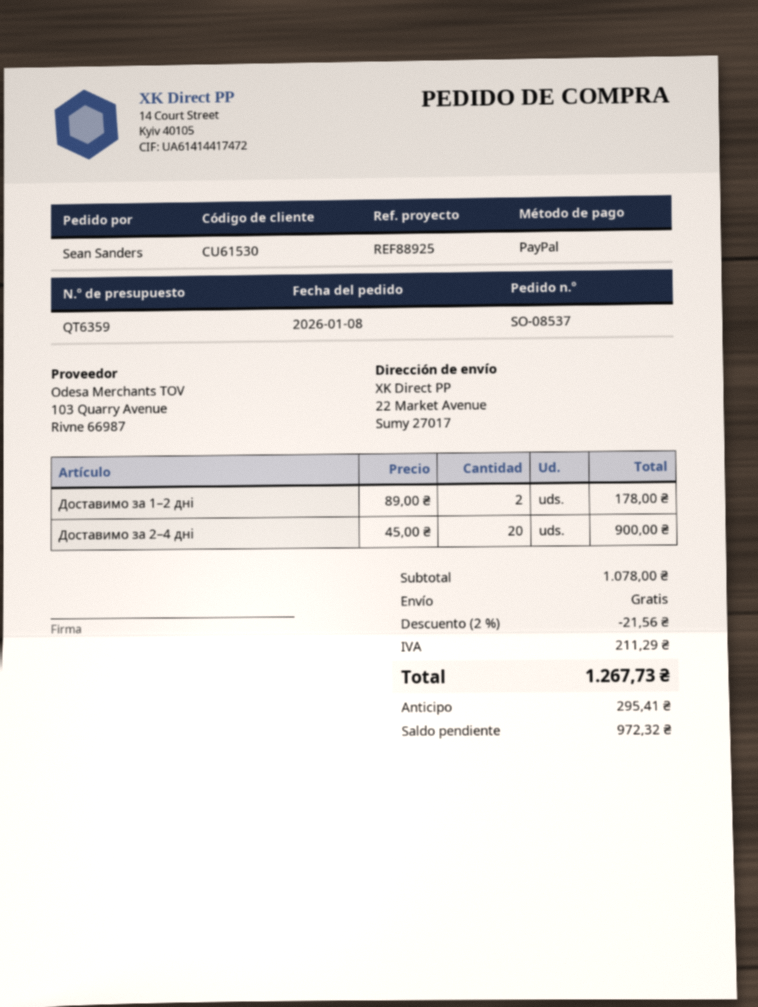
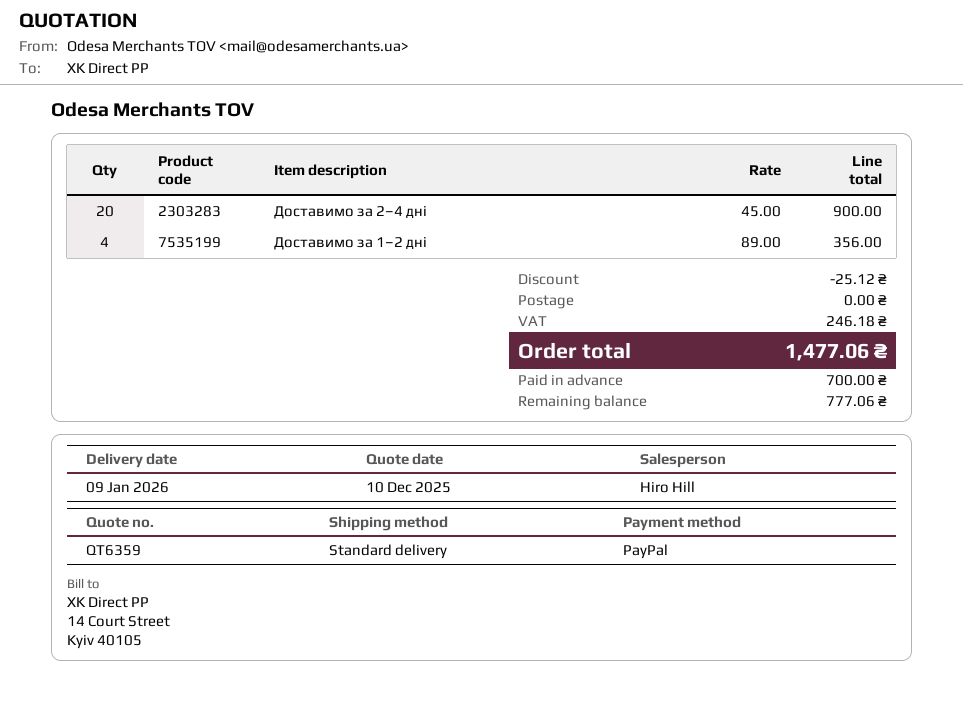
Доставимо за 1–2 дні: 2 x 89.00 = 178.00 -> 4 x 89.00 = 356.00
discount: 21.56 -> 25.12
tax: 211.29 -> 246.18
total: 1267.73 -> 1477.06
deposit: 295.41 -> 700.00
balance: 972.32 -> 777.06

